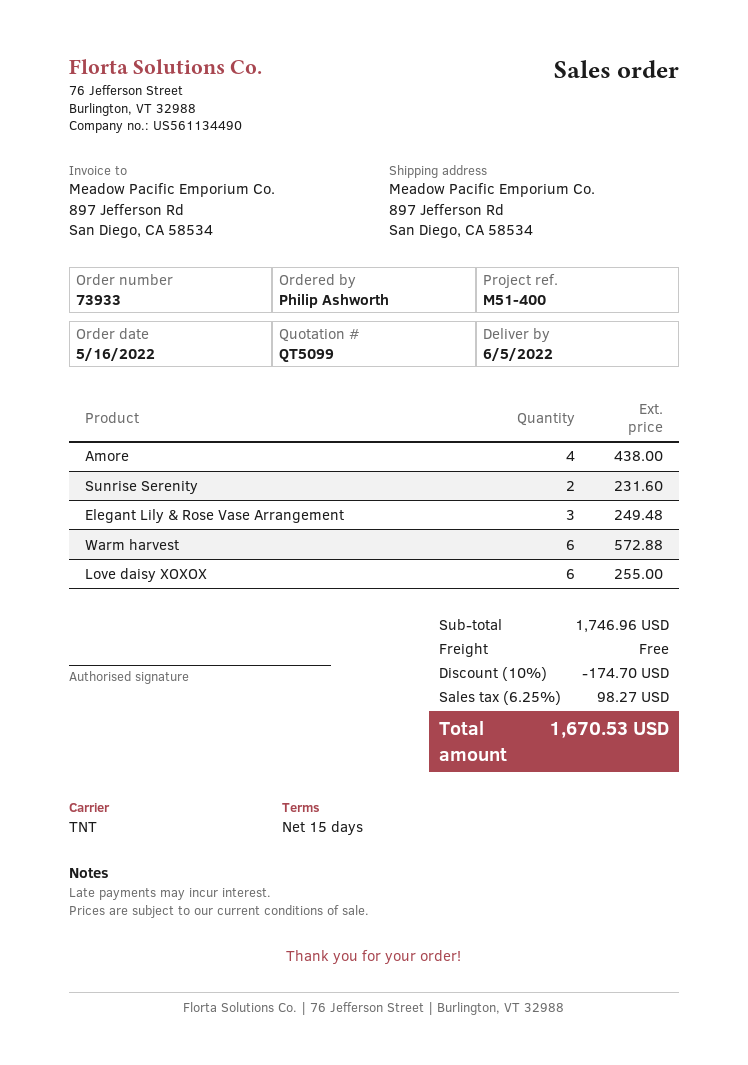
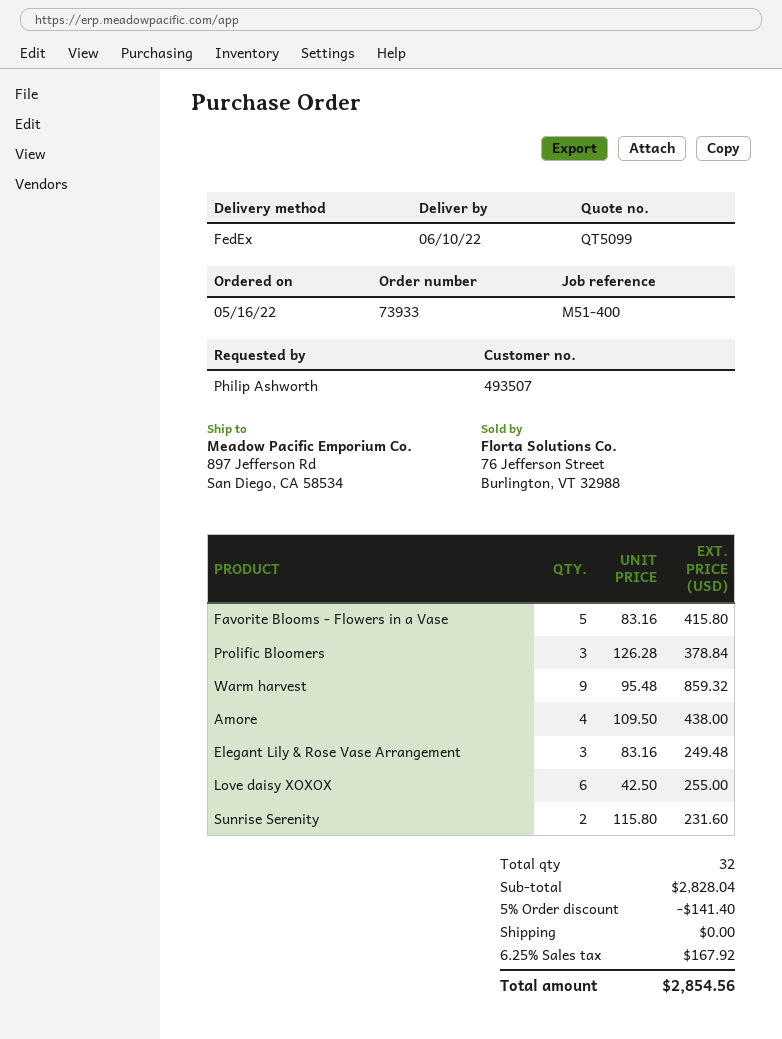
delivery date: 2022-06-05 -> 2022-06-10
shipping method: TNT -> FedEx
Warm harvest: 6 for 572.88 -> 9 for 859.32
Favorite Blooms - Flowers in a Vase: none -> 5 for 415.80
Prolific Bloomers: none -> 3 for 378.84
subtotal: 1746.96 -> 2828.04
discount: 10% = 174.70 -> 5% = 141.40
tax: 6.25% = 98.27 -> 6.25% = 167.92
total: 1670.53 -> 2854.56

